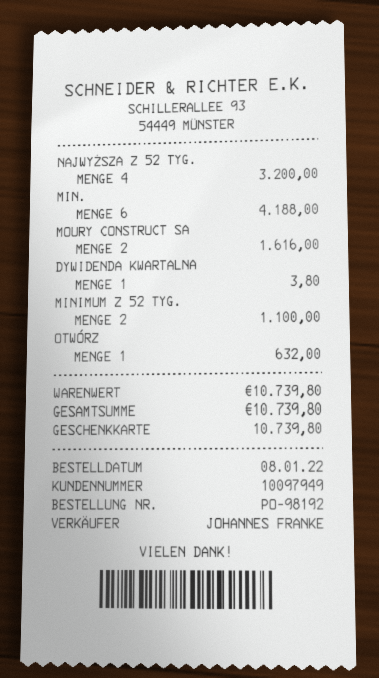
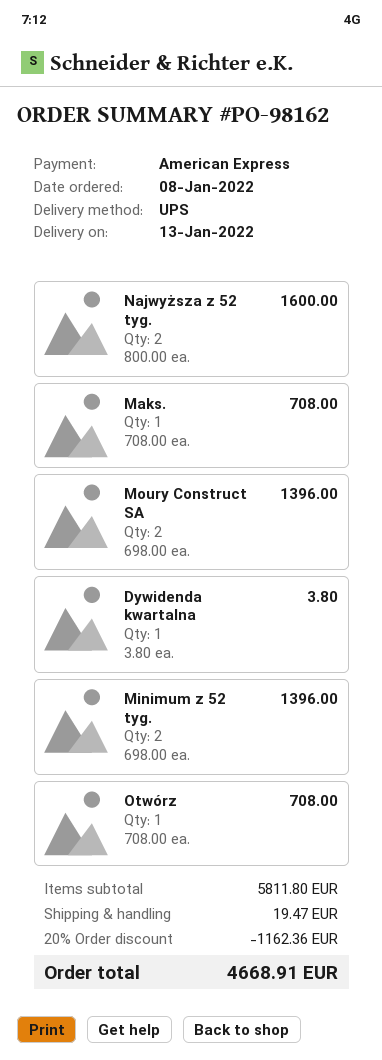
order number: PO-98192 -> PO-98162
payment method: gift card -> American Express
NAJWYŻSZA Z 52 TYG.: 4 for 3200.00 -> 2 for 1600.00
MIN.: 6 for 4188.00 -> none
MOURY CONSTRUCT SA: 2 for 1616.00 -> 2 for 1396.00
MINIMUM Z 52 TYG.: 2 for 1100.00 -> 2 for 1396.00
OTWÓRZ: 1 for 632.00 -> 1 for 708.00
Maks.: none -> 1 for 708.00
subtotal: 10739.80 -> 5811.80
discount: none -> 20% = 1162.36
shipping: none -> 19.47
total: 10739.80 -> 4668.91

